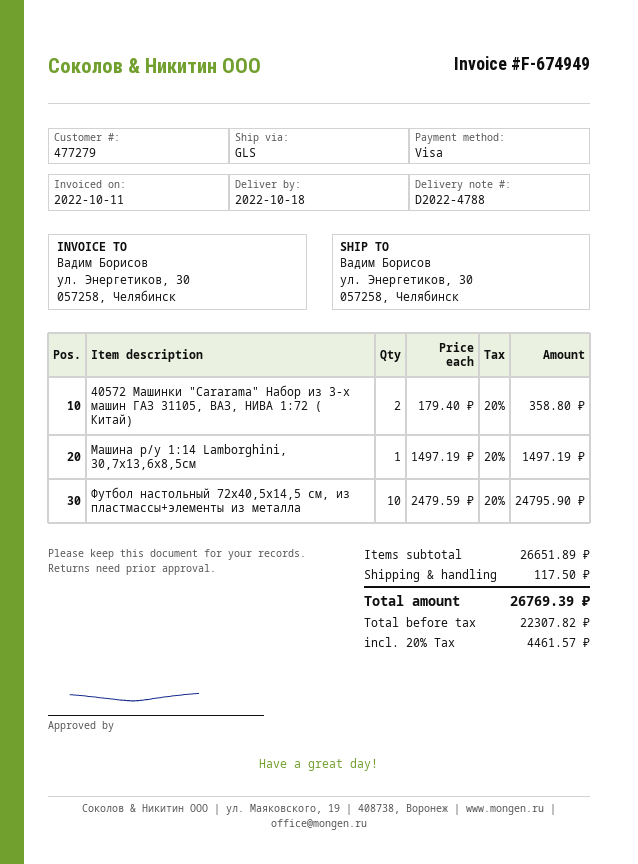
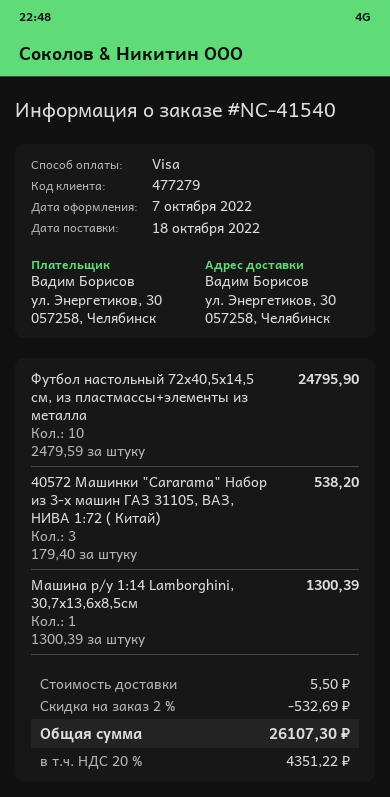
40572 Машинки "Cararama" Набор из 3-х машин ГАЗ 31105, ВАЗ, НИВА 1:72 ( Китай): 2 x 179.40 = 358.80 -> 3 x 179.40 = 538.20
Машина р/у 1:14 Lamborghini, 30,7х13,6х8,5см: 1 x 1497.19 = 1497.19 -> 1 x 1300.39 = 1300.39
discount: none -> 2% = 532.69
shipping: 117.50 -> 5.50
tax: 20% = 4461.57 -> 20% = 4351.22
total: 26769.39 -> 26107.30

